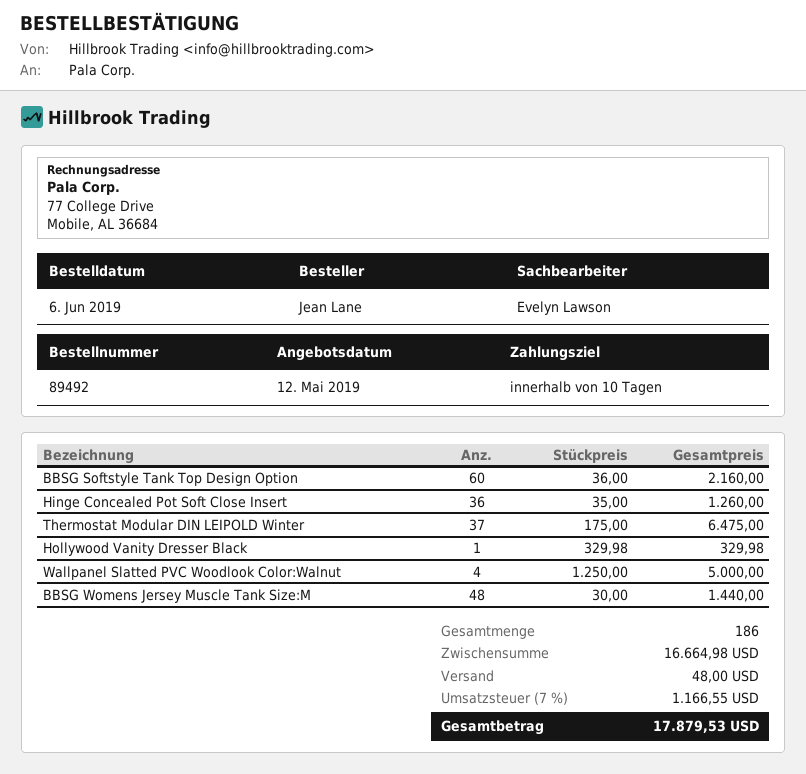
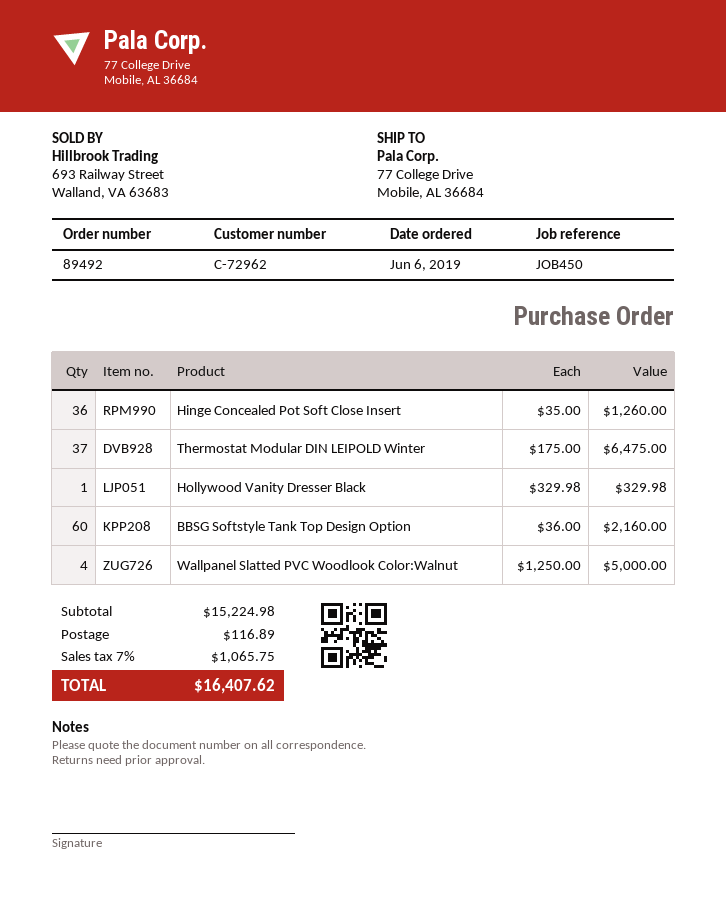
BBSG Womens Jersey Muscle Tank Size:M: 48 x 30.00 = 1440.00 -> none
subtotal: 16664.98 -> 15224.98
shipping: 48.00 -> 116.89
tax: 7% = 1166.55 -> 7% = 1065.75
total: 17879.53 -> 16407.62

